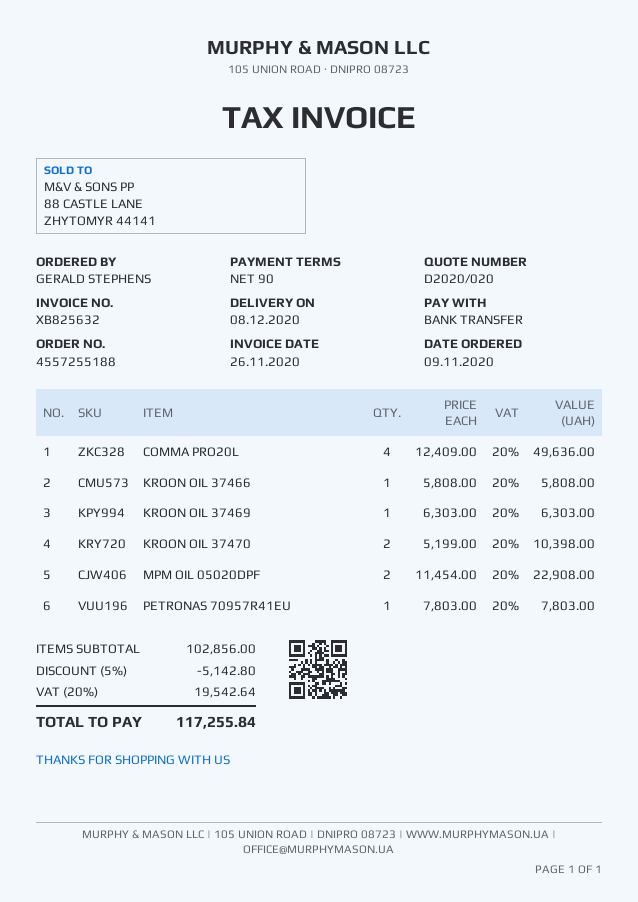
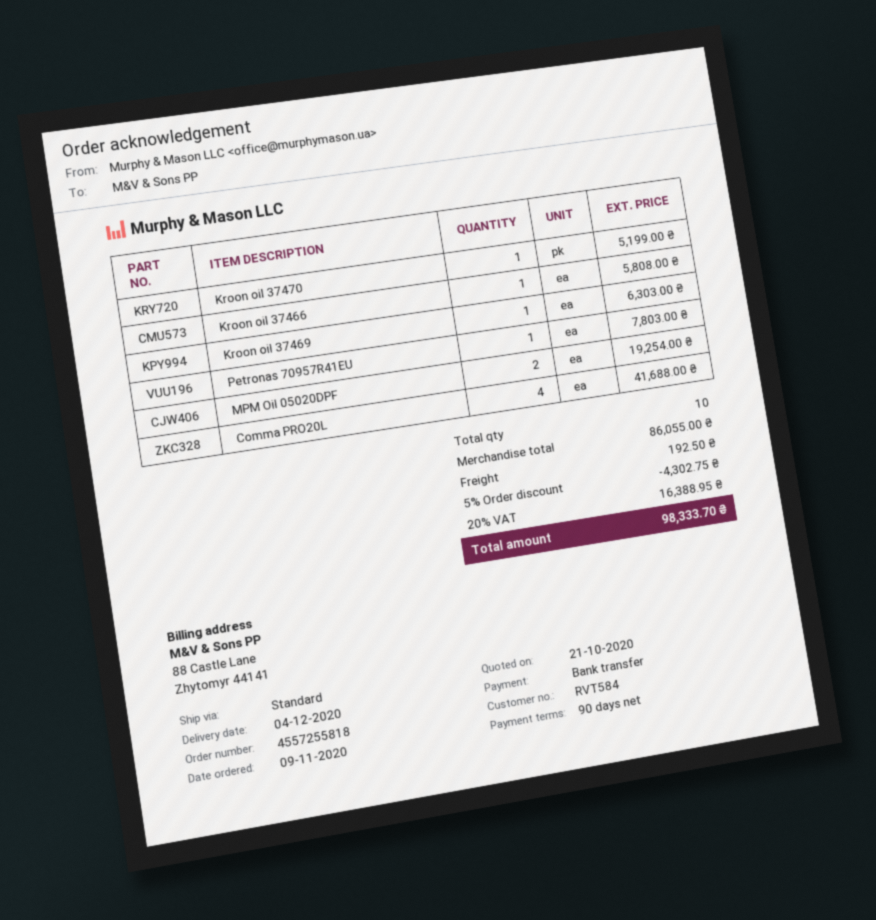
order number: 4557255188 -> 4557255818
delivery date: 2020-12-08 -> 2020-12-04
COMMA PRO20L: 4 for 49636.00 -> 4 for 41688.00
KROON OIL 37470: 2 for 10398.00 -> 1 for 5199.00
MPM OIL 05020DPF: 2 for 22908.00 -> 2 for 19254.00
subtotal: 102856.00 -> 86055.00
discount: 5% = 5142.80 -> 5% = 4302.75
shipping: none -> 192.50
tax: 20% = 19542.64 -> 20% = 16388.95
total: 117255.84 -> 98333.70

